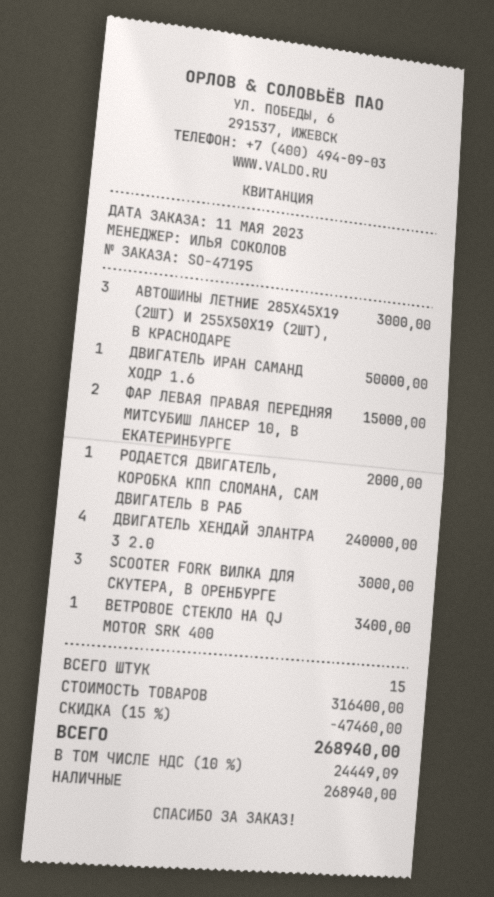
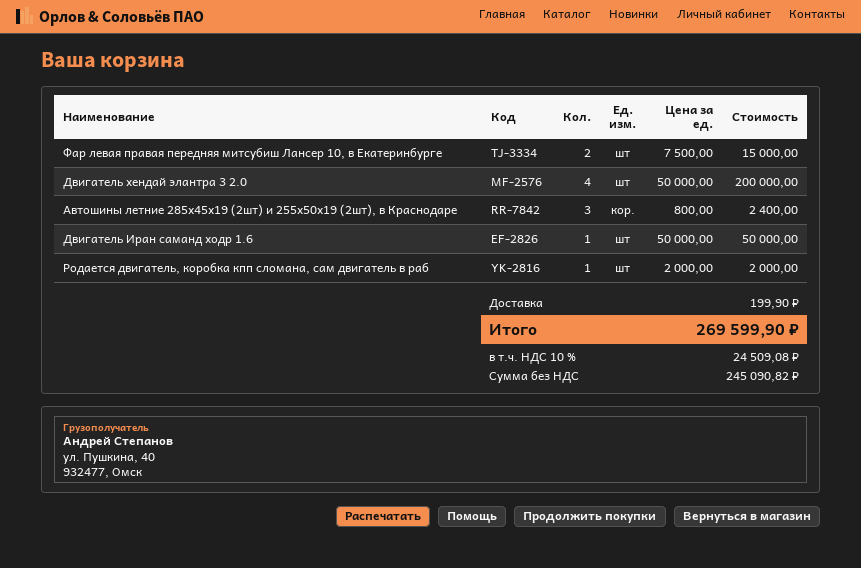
АВТОШИНЫ ЛЕТНИЕ 285Х45Х19 (2ШТ) И 255Х50Х19 (2ШТ), В КРАСНОДАРЕ: 3 for 3000.00 -> 3 for 2400.00
ДВИГАТЕЛЬ ХЕНДАЙ ЭЛАНТРА 3 2.0: 4 for 240000.00 -> 4 for 200000.00
SCOOTER FORK ВИЛКА ДЛЯ СКУТЕРА, В ОРЕНБУРГЕ: 3 for 3000.00 -> none
ВЕТРОВОЕ СТЕКЛО НА QJ MOTOR SRK 400: 1 for 3400.00 -> none
discount: 15% = 47460.00 -> none
shipping: none -> 199.90
tax: 10% = 24449.09 -> 10% = 24509.08
total: 268940.00 -> 269599.90

